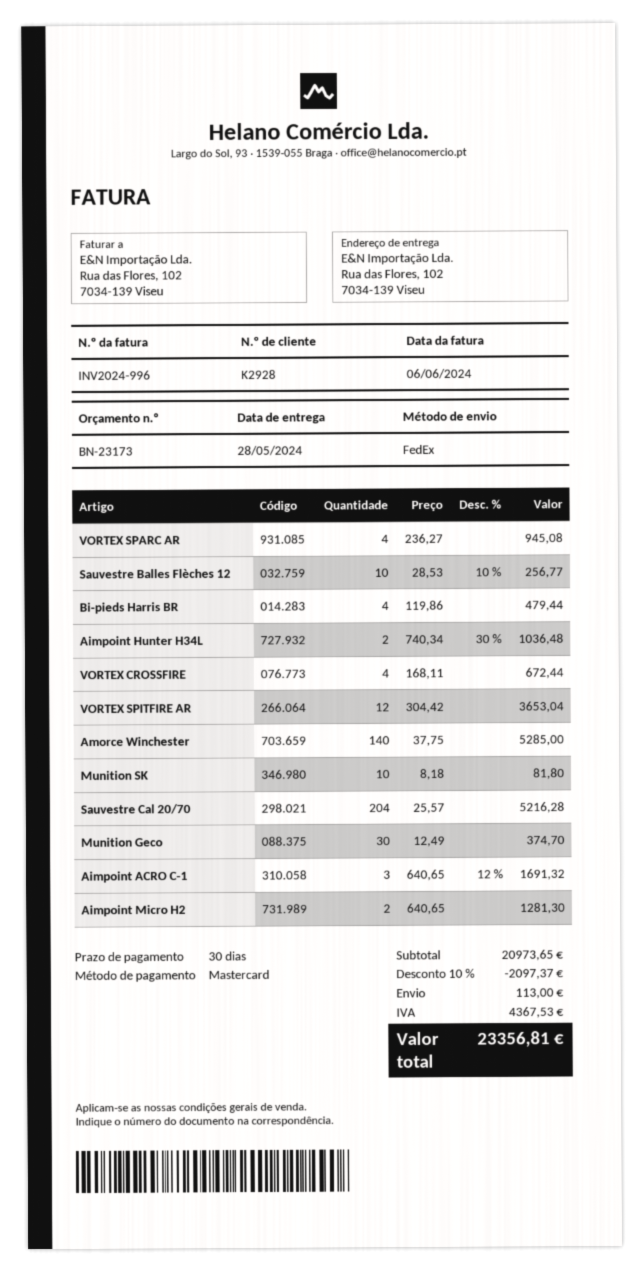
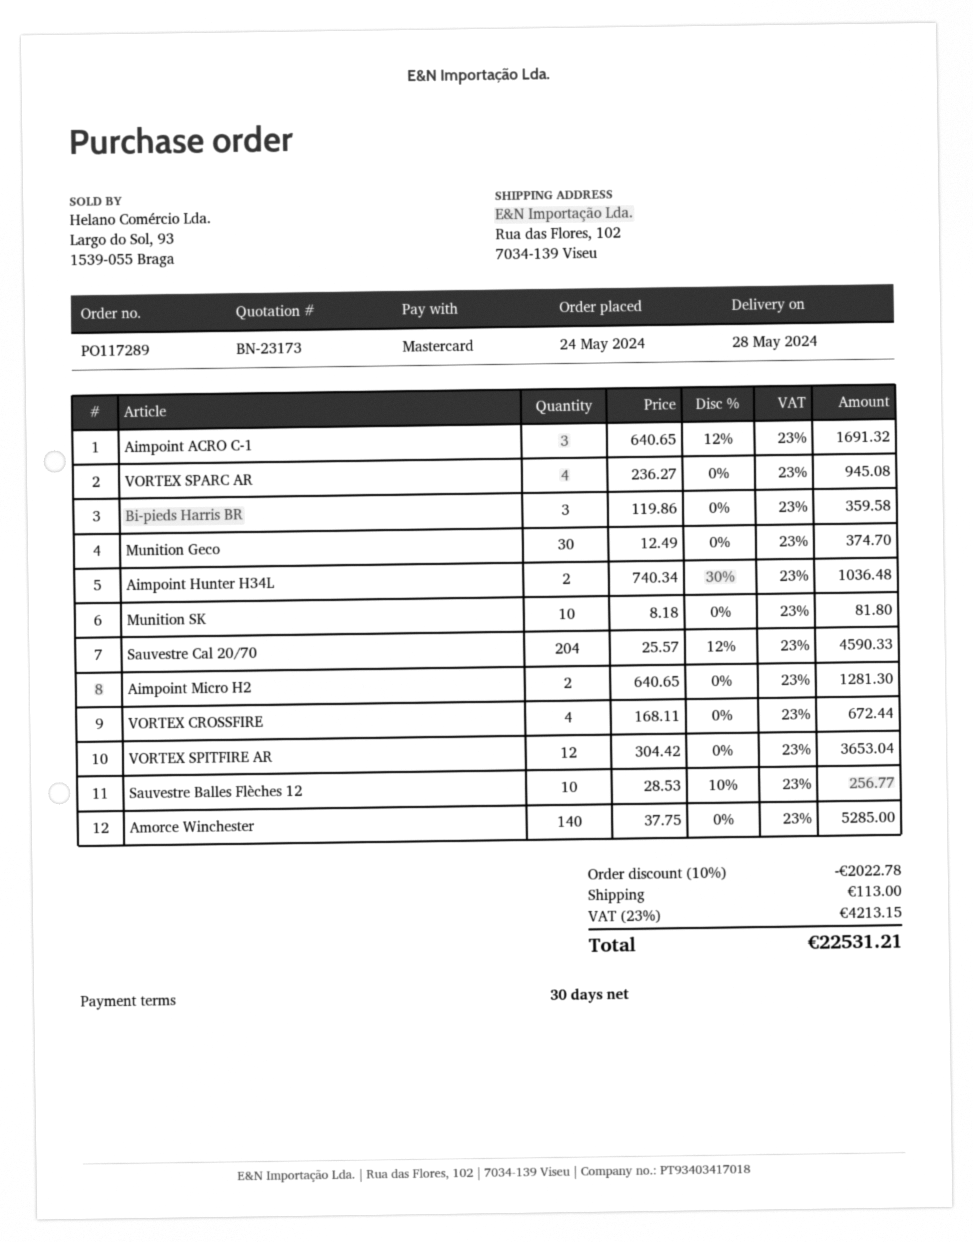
Bi-pieds Harris BR: 4 x 119.86 = 479.44 -> 3 x 119.86 = 359.58
Sauvestre Cal 20/70: 204 x 25.57 = 5216.28 -> 204 x 25.57 - 12% = 4590.33
discount: 10% = 2097.37 -> 10% = 2022.78
tax: 4367.53 -> 4213.15
total: 23356.81 -> 22531.21

